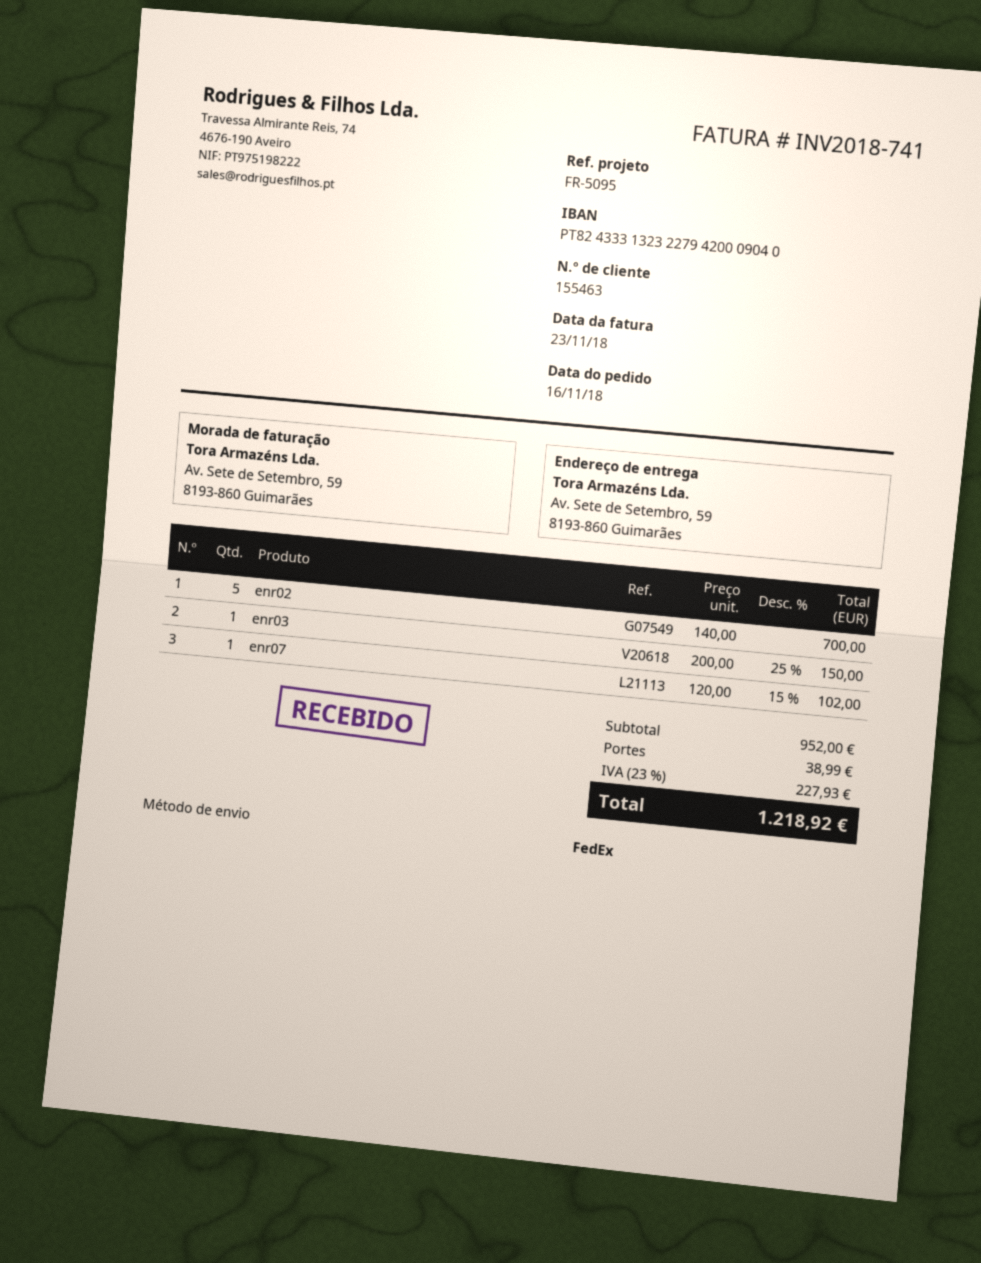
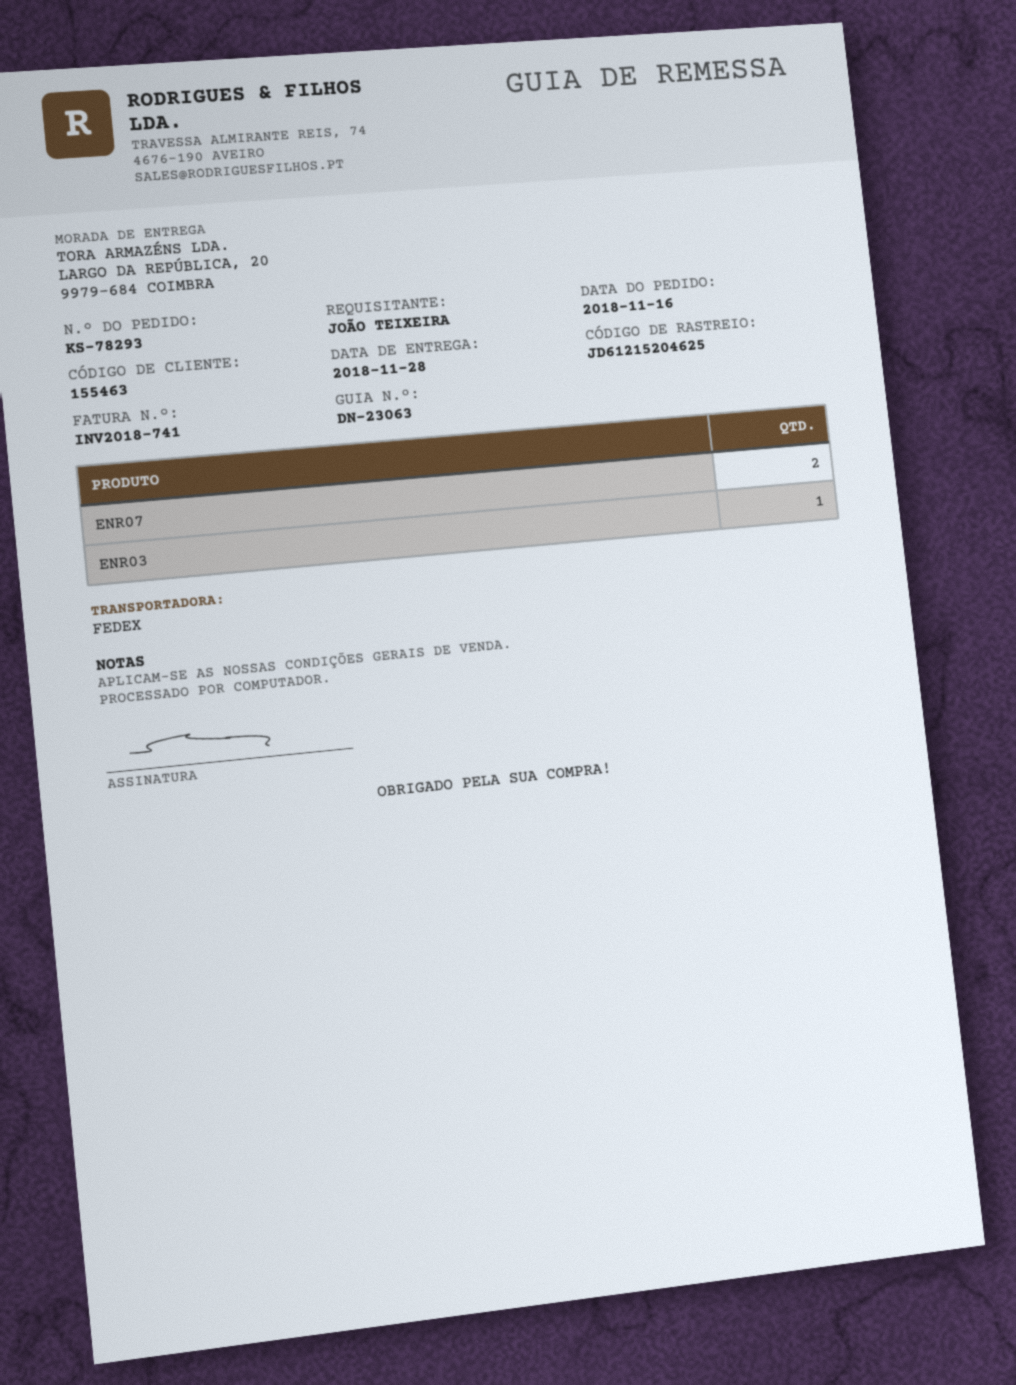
ship to: Av. Sete de Setembro, 59, 8193-860 Guimarães -> LARGO DA REPÚBLICA, 20, 9979-684 COIMBRA
enr02: 5 -> none
enr07: 1 -> 2

